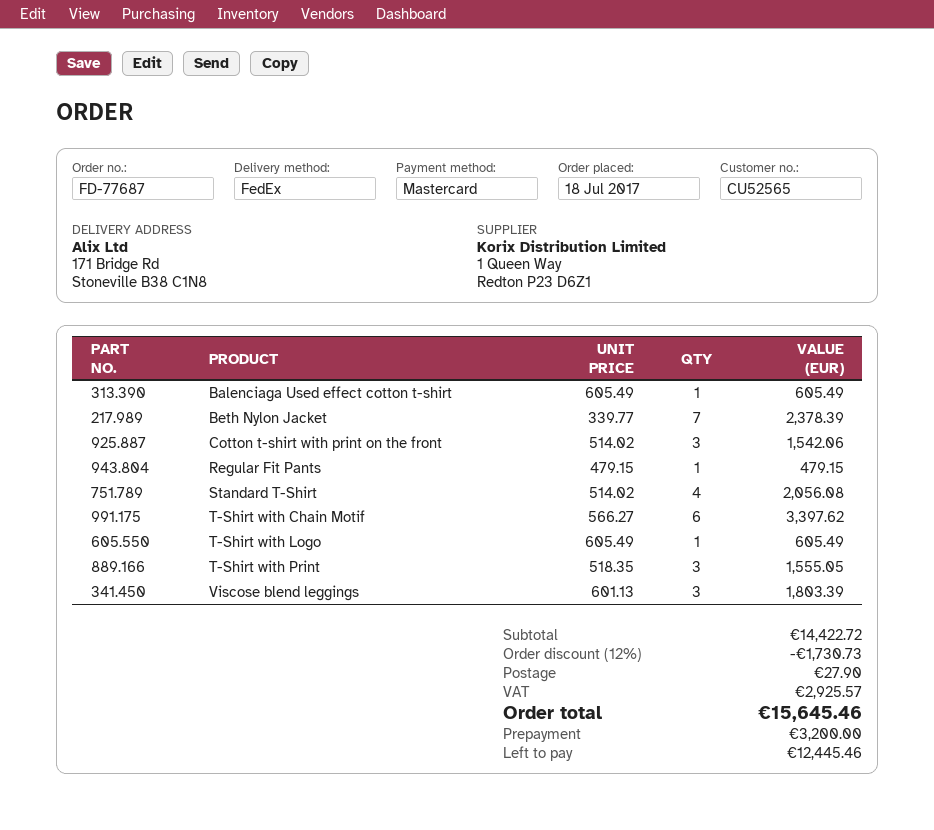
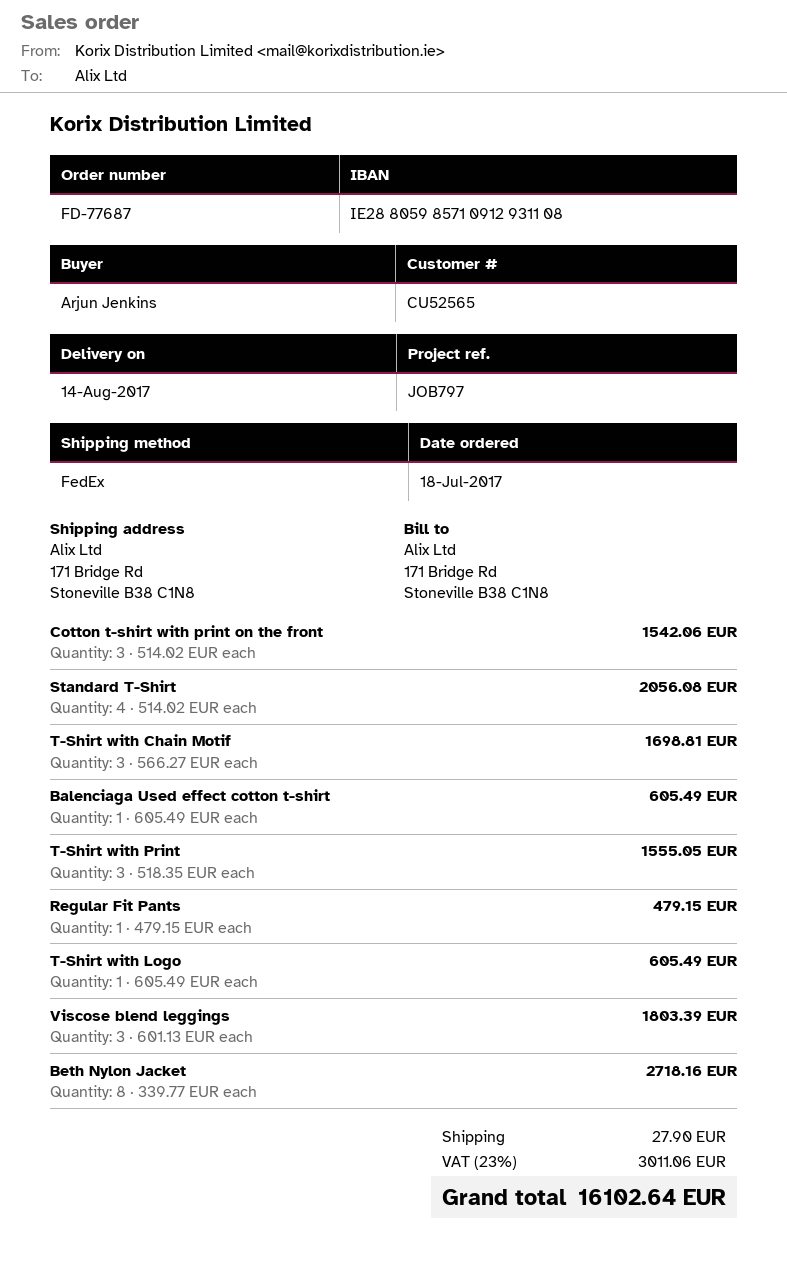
Beth Nylon Jacket: 7 x 339.77 = 2378.39 -> 8 x 339.77 = 2718.16
T-Shirt with Chain Motif: 6 x 566.27 = 3397.62 -> 3 x 566.27 = 1698.81
discount: 12% = 1730.73 -> none
tax: 2925.57 -> 3011.06
total: 15645.46 -> 16102.64

